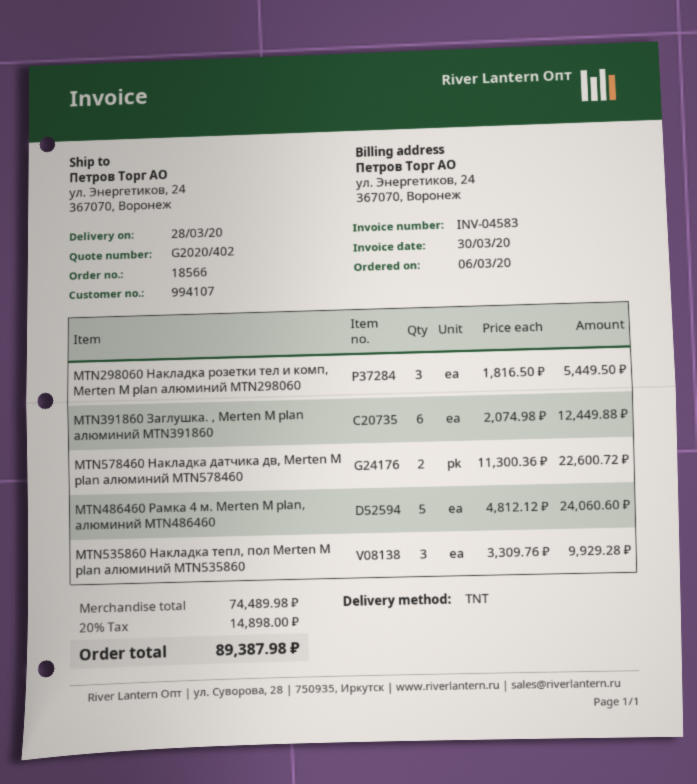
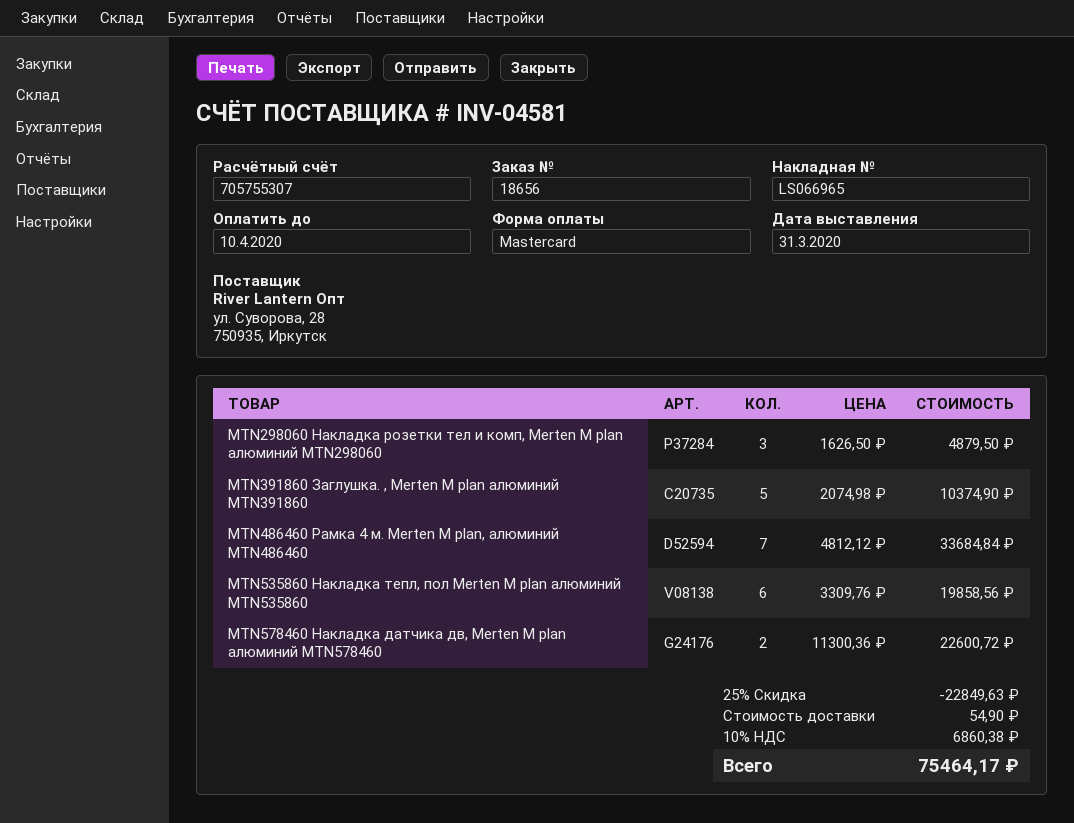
order number: 18566 -> 18656
invoice number: INV-04583 -> INV-04581
invoice date: 2020-03-30 -> 2020-03-31
MTN298060 Накладка розетки тел и комп, Merten M plan алюминий MTN298060: 3 x 1816.50 = 5449.50 -> 3 x 1626.50 = 4879.50
MTN391860 Заглушка. , Merten М plan алюминий MTN391860: 6 x 2074.98 = 12449.88 -> 5 x 2074.98 = 10374.90
MTN486460 Рамка 4 м. Merten M plan, алюминий MTN486460: 5 x 4812.12 = 24060.60 -> 7 x 4812.12 = 33684.84
MTN535860 Накладка тепл, пол Merten M plan алюминий MTN535860: 3 x 3309.76 = 9929.28 -> 6 x 3309.76 = 19858.56
discount: none -> 25% = 22849.63
shipping: none -> 54.90
tax: 20% = 14898.00 -> 10% = 6860.38
total: 89387.98 -> 75464.17

